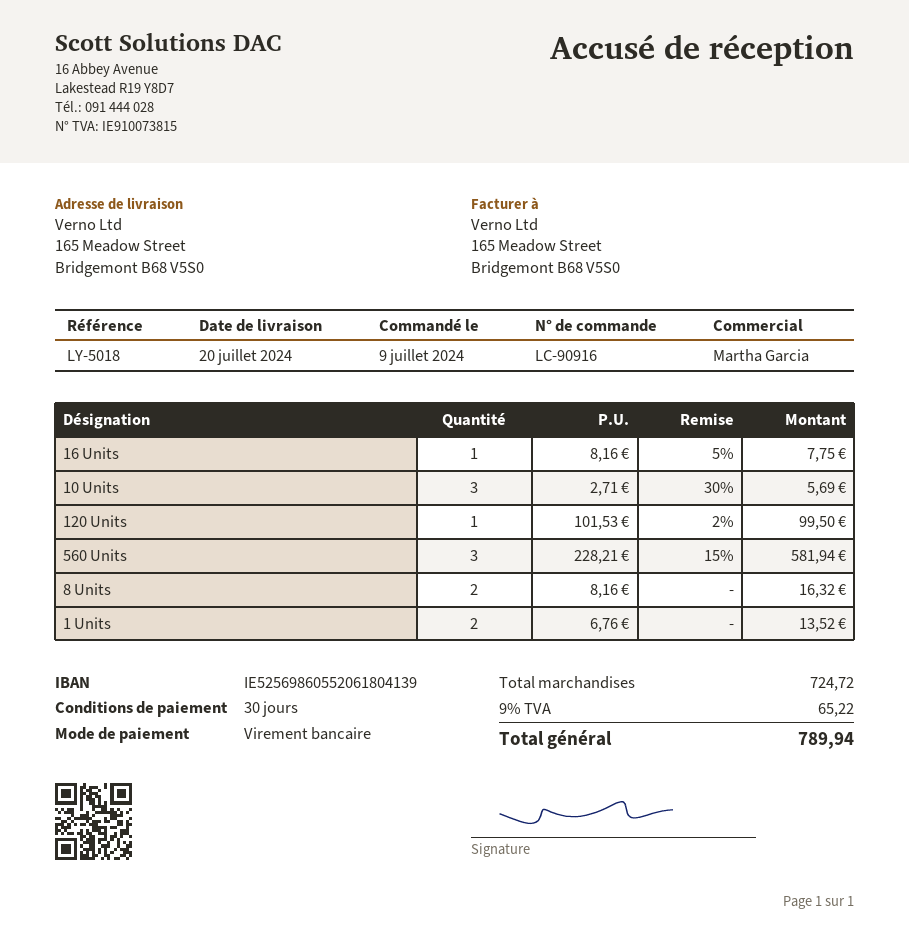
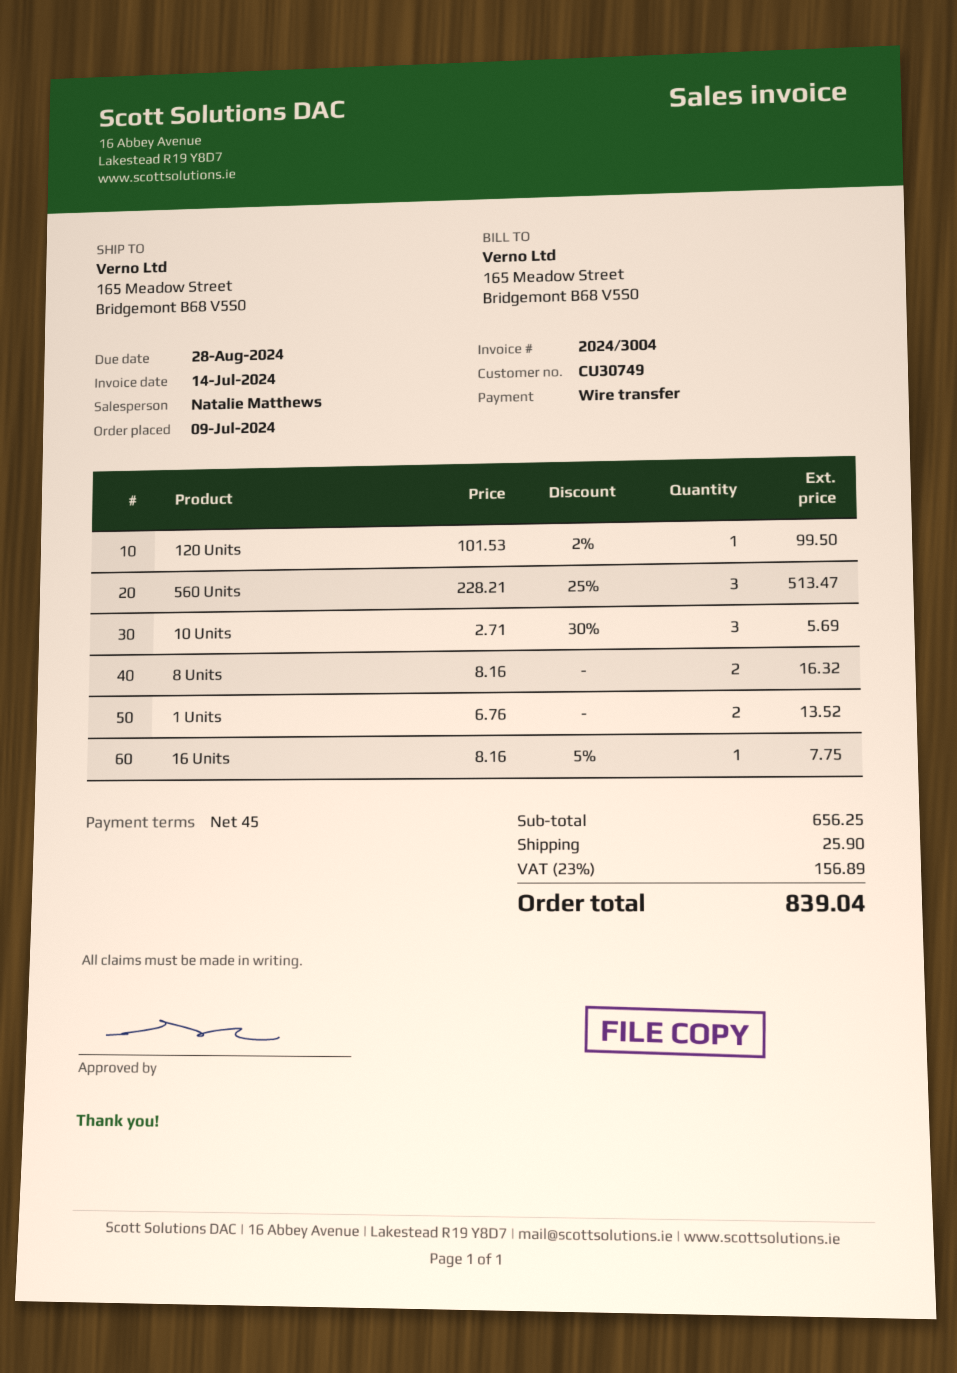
payment terms: 30 days -> 45 days
sales rep: Martha Garcia -> Natalie Matthews
560 Units: 3 x 228.21 - 15% = 581.94 -> 3 x 228.21 - 25% = 513.47
subtotal: 724.72 -> 656.25
shipping: none -> 25.90
tax: 9% = 65.22 -> 23% = 156.89
total: 789.94 -> 839.04

